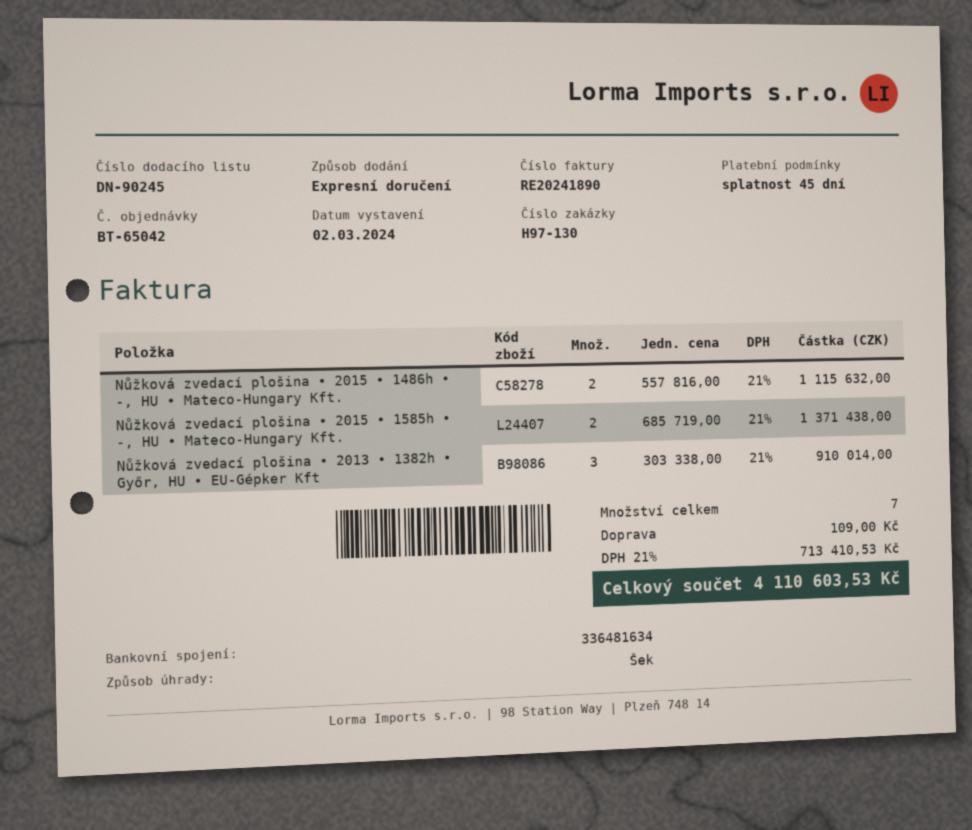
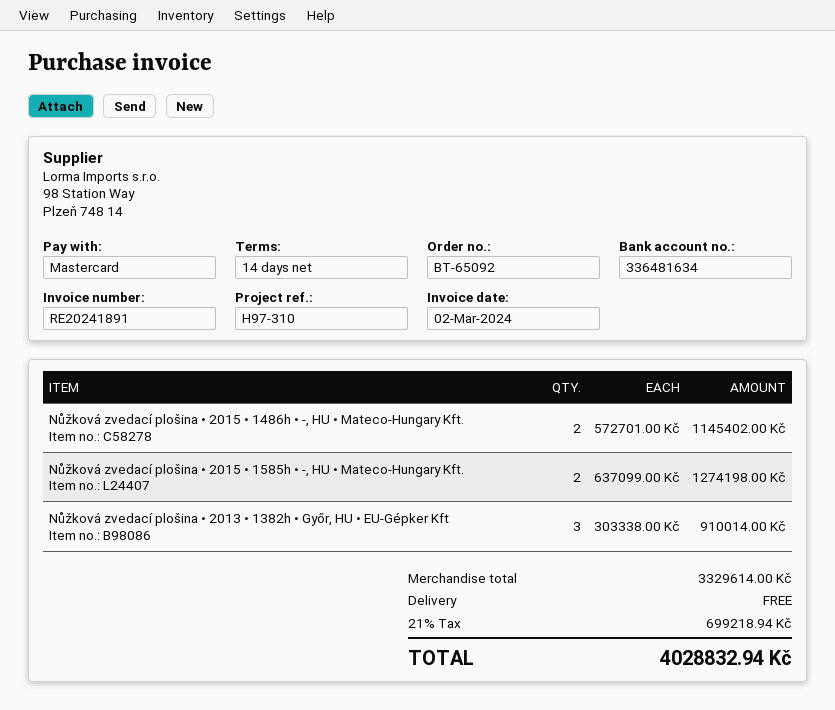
order number: BT-65042 -> BT-65092
invoice number: RE20241890 -> RE20241891
payment terms: 45 days -> 14 days
reference: H97-130 -> H97-310
payment method: cheque -> Mastercard
Nůžková zvedací plošina • 2015 • 1486h • -, HU • Mateco-Hungary Kft.: 2 x 557816.00 = 1115632.00 -> 2 x 572701.00 = 1145402.00
Nůžková zvedací plošina • 2015 • 1585h • -, HU • Mateco-Hungary Kft.: 2 x 685719.00 = 1371438.00 -> 2 x 637099.00 = 1274198.00
shipping: 109.00 -> 0.00
tax: 21% = 713410.53 -> 21% = 699218.94
total: 4110603.53 -> 4028832.94

